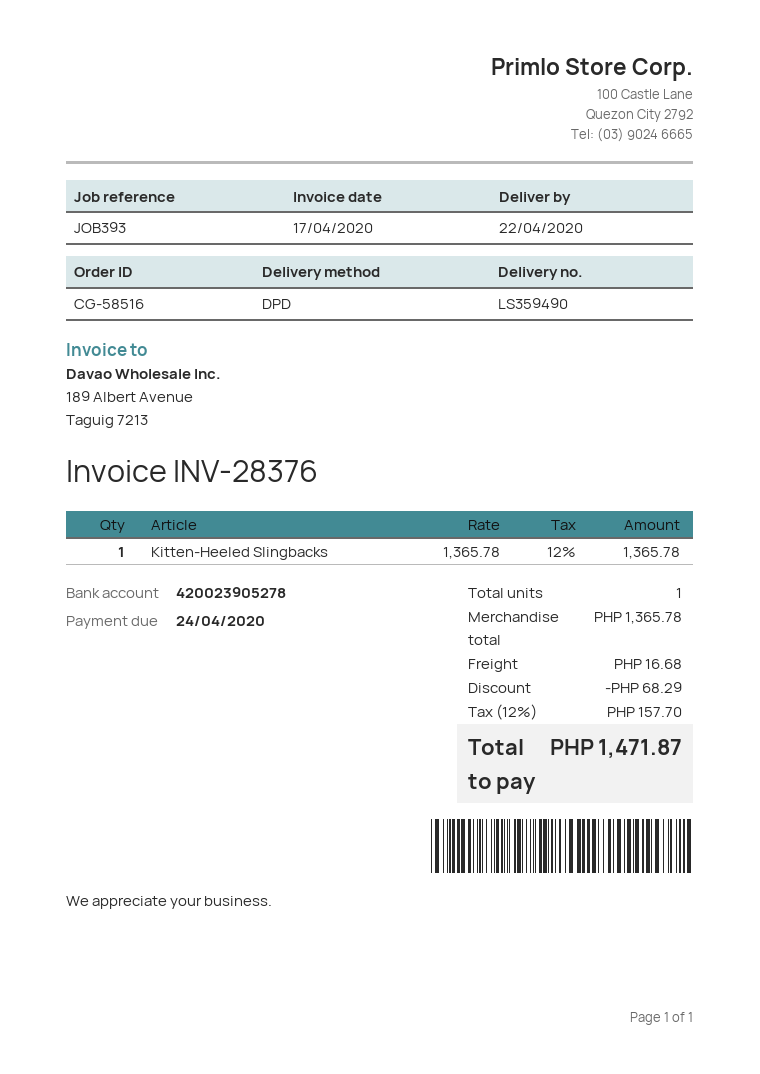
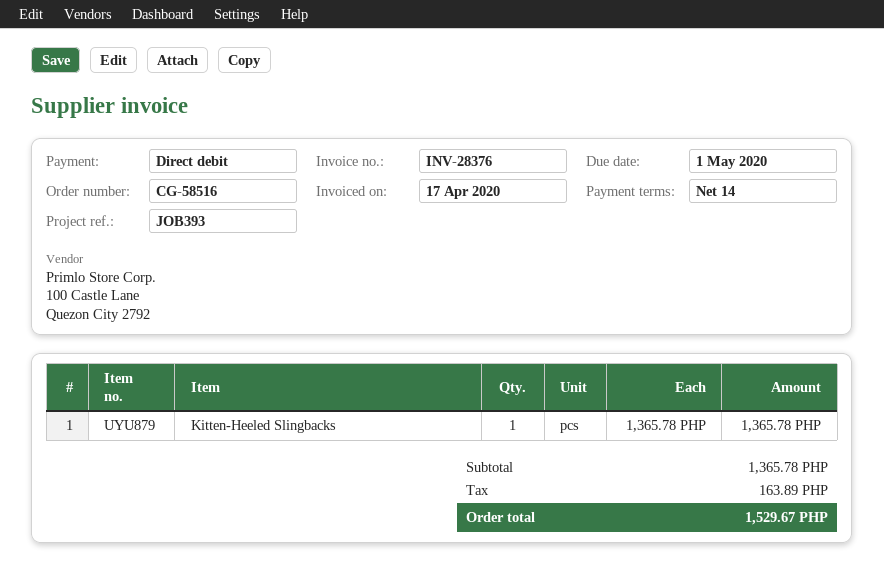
due date: 2020-04-24 -> 2020-05-01
discount: 68.29 -> none
shipping: 16.68 -> none
tax: 157.70 -> 163.89
total: 1471.87 -> 1529.67

